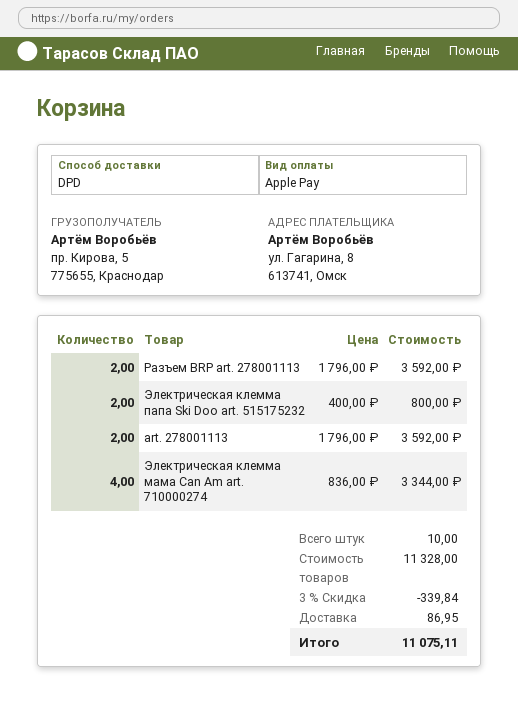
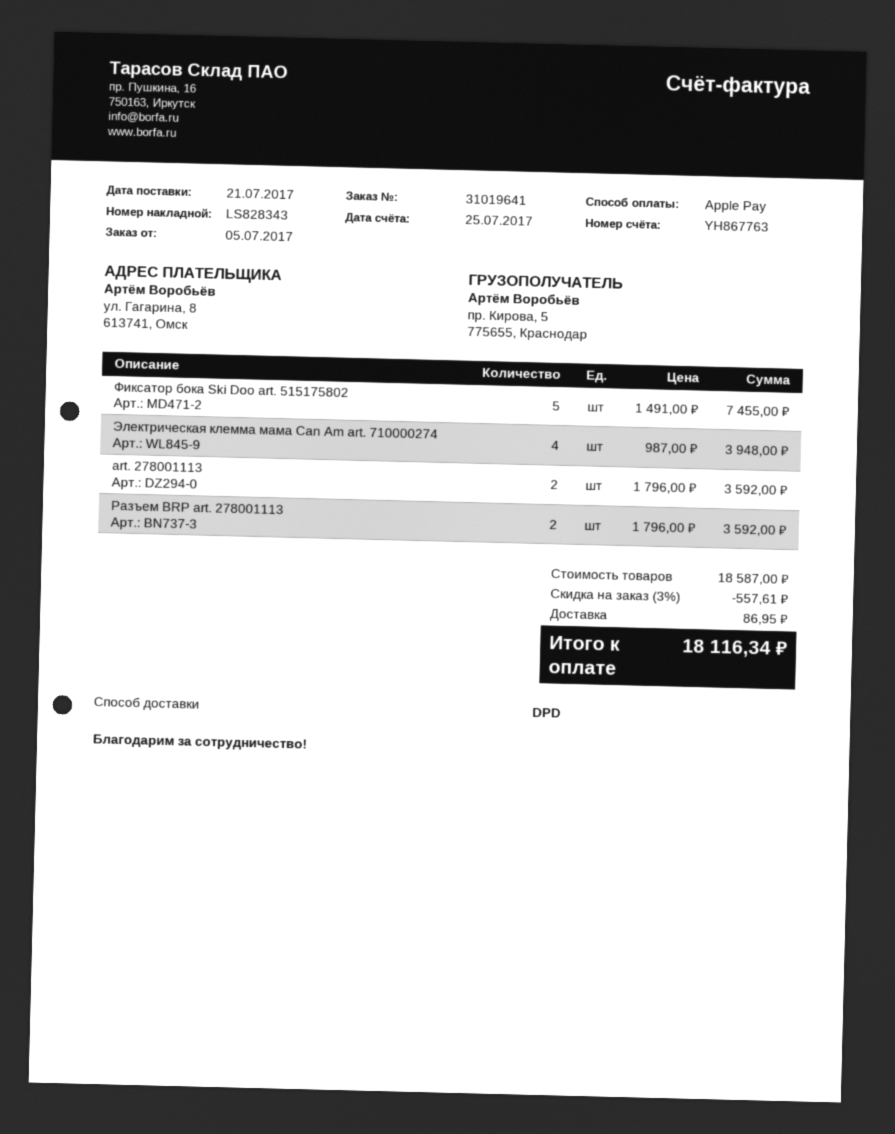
Электрическая клемма папа Ski Doo art. 515175232: 2 x 400.00 = 800.00 -> none
Электрическая клемма мама Can Am art. 710000274: 4 x 836.00 = 3344.00 -> 4 x 987.00 = 3948.00
Фиксатор бока Ski Doo art. 515175802: none -> 5 x 1491.00 = 7455.00
subtotal: 11328.00 -> 18587.00
discount: 3% = 339.84 -> 3% = 557.61
total: 11075.11 -> 18116.34

